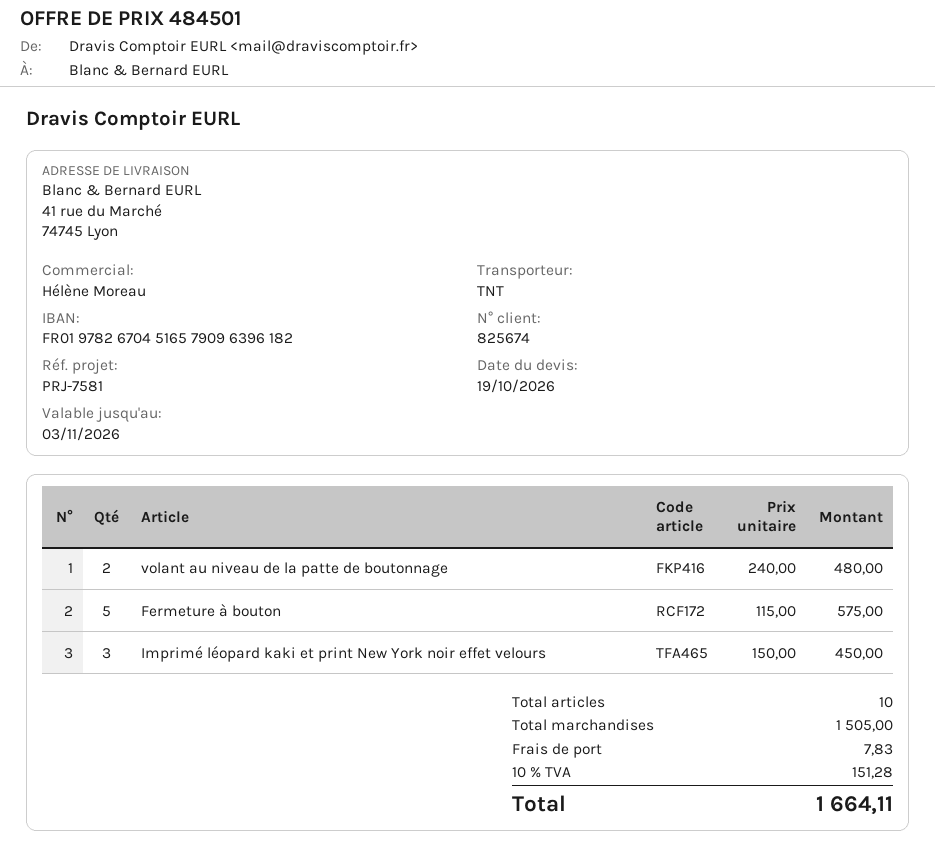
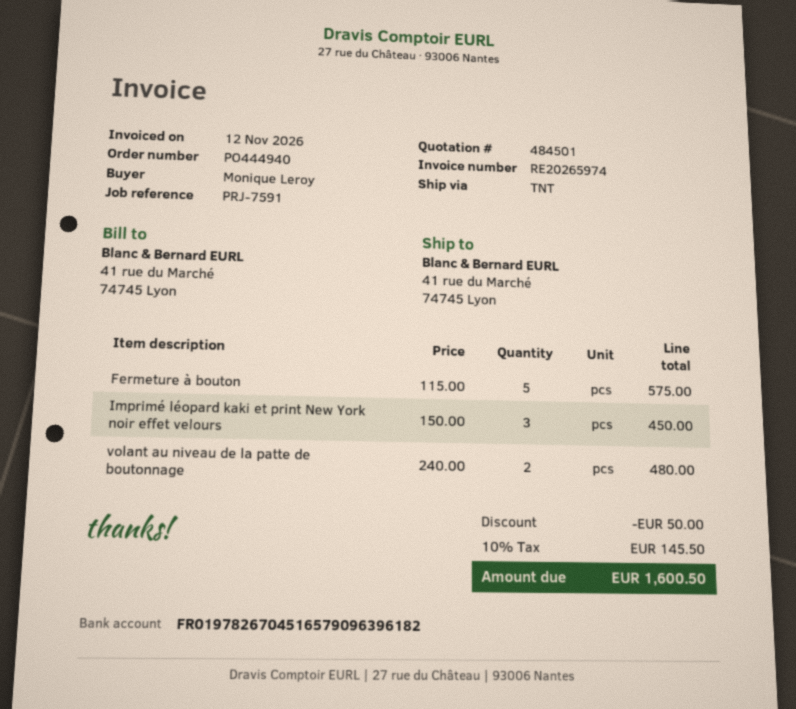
reference: PRJ-7581 -> PRJ-7591
discount: none -> 50.00
shipping: 7.83 -> none
tax: 10% = 151.28 -> 10% = 145.50
total: 1664.11 -> 1600.50

